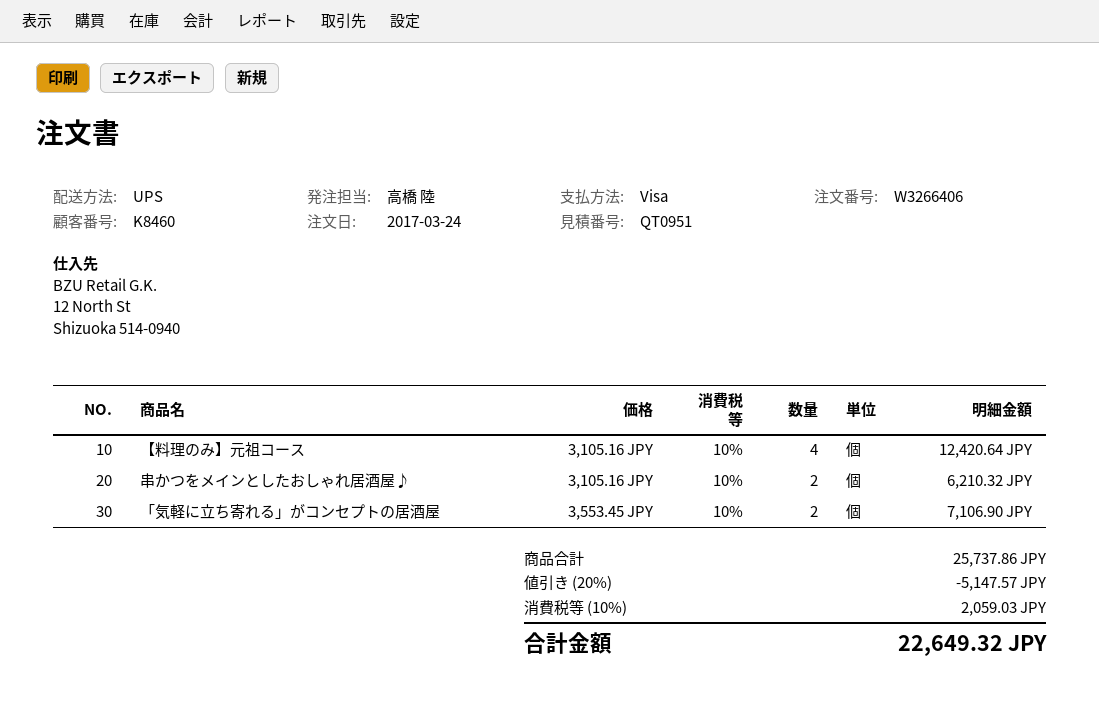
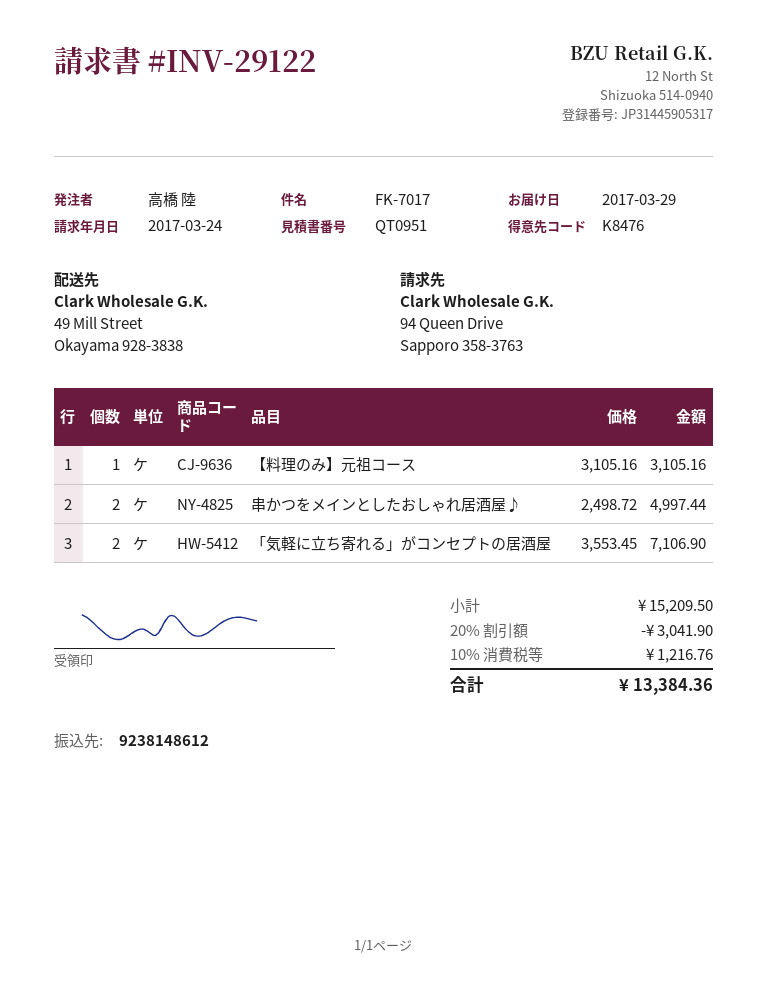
customer number: K8460 -> K8476
【料理のみ】元祖コース: 4 x 3105.16 = 12420.64 -> 1 x 3105.16 = 3105.16
串かつをメインとしたおしゃれ居酒屋♪: 2 x 3105.16 = 6210.32 -> 2 x 2498.72 = 4997.44
subtotal: 25737.86 -> 15209.50
discount: 20% = 5147.57 -> 20% = 3041.90
tax: 10% = 2059.03 -> 10% = 1216.76
total: 22649.32 -> 13384.36

